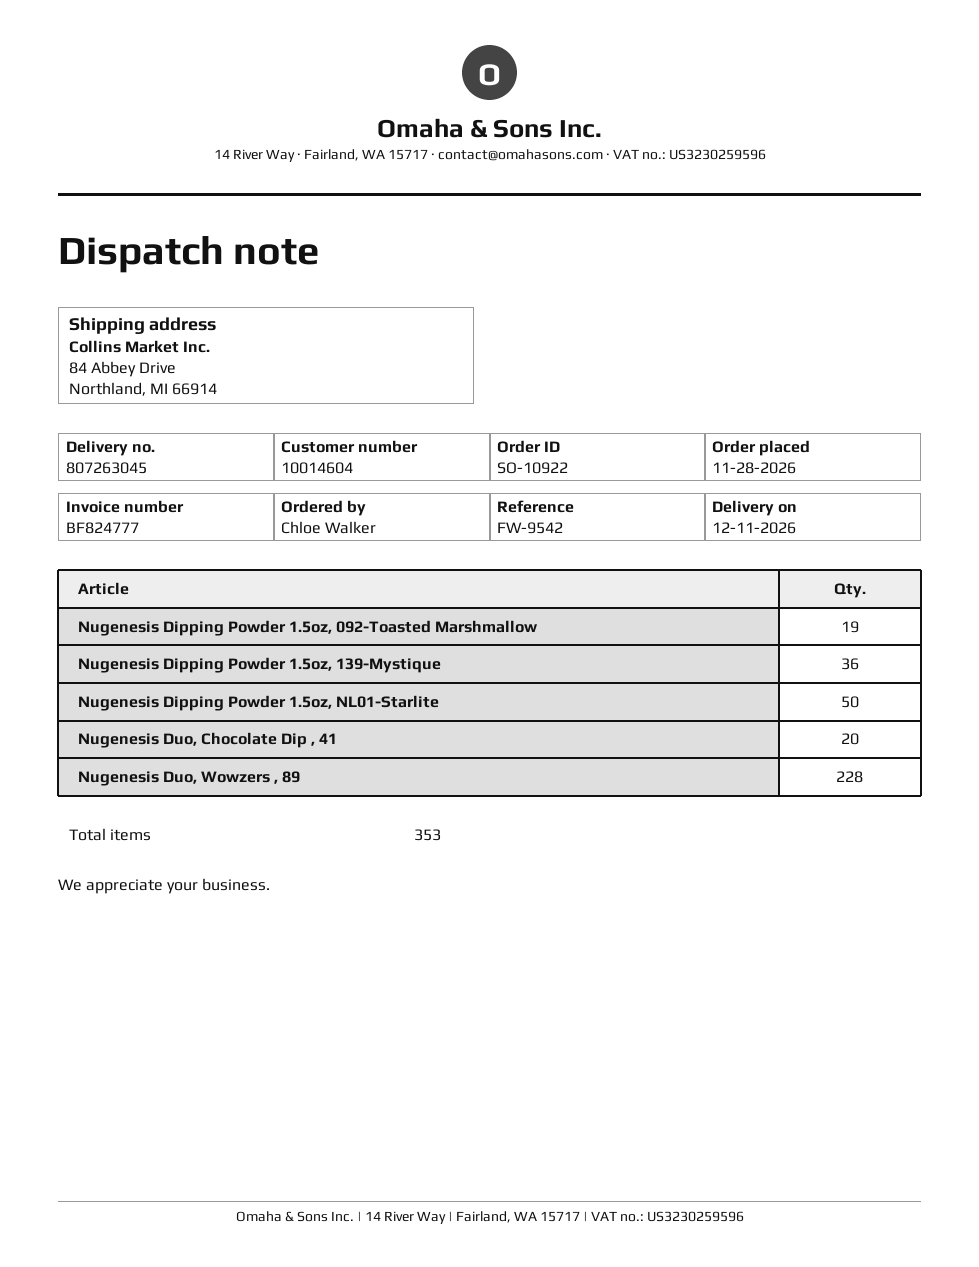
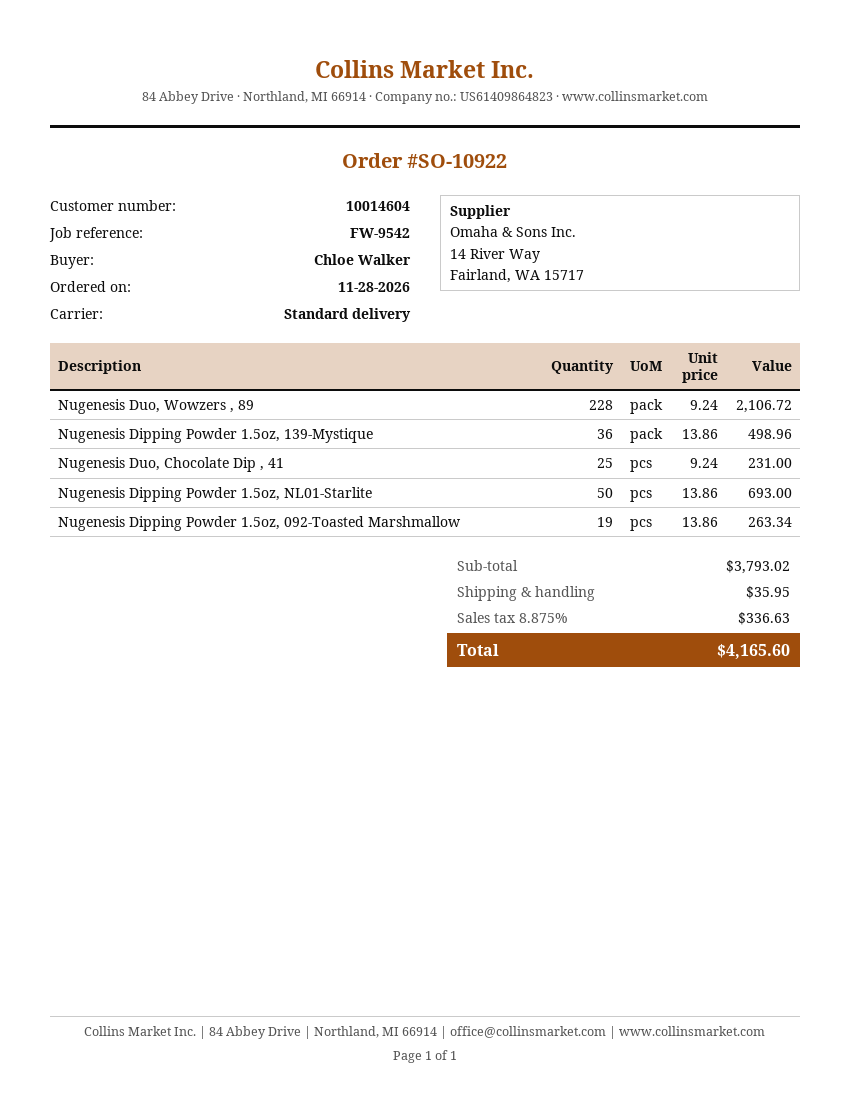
Nugenesis Duo, Chocolate Dip , 41: 20 -> 25

